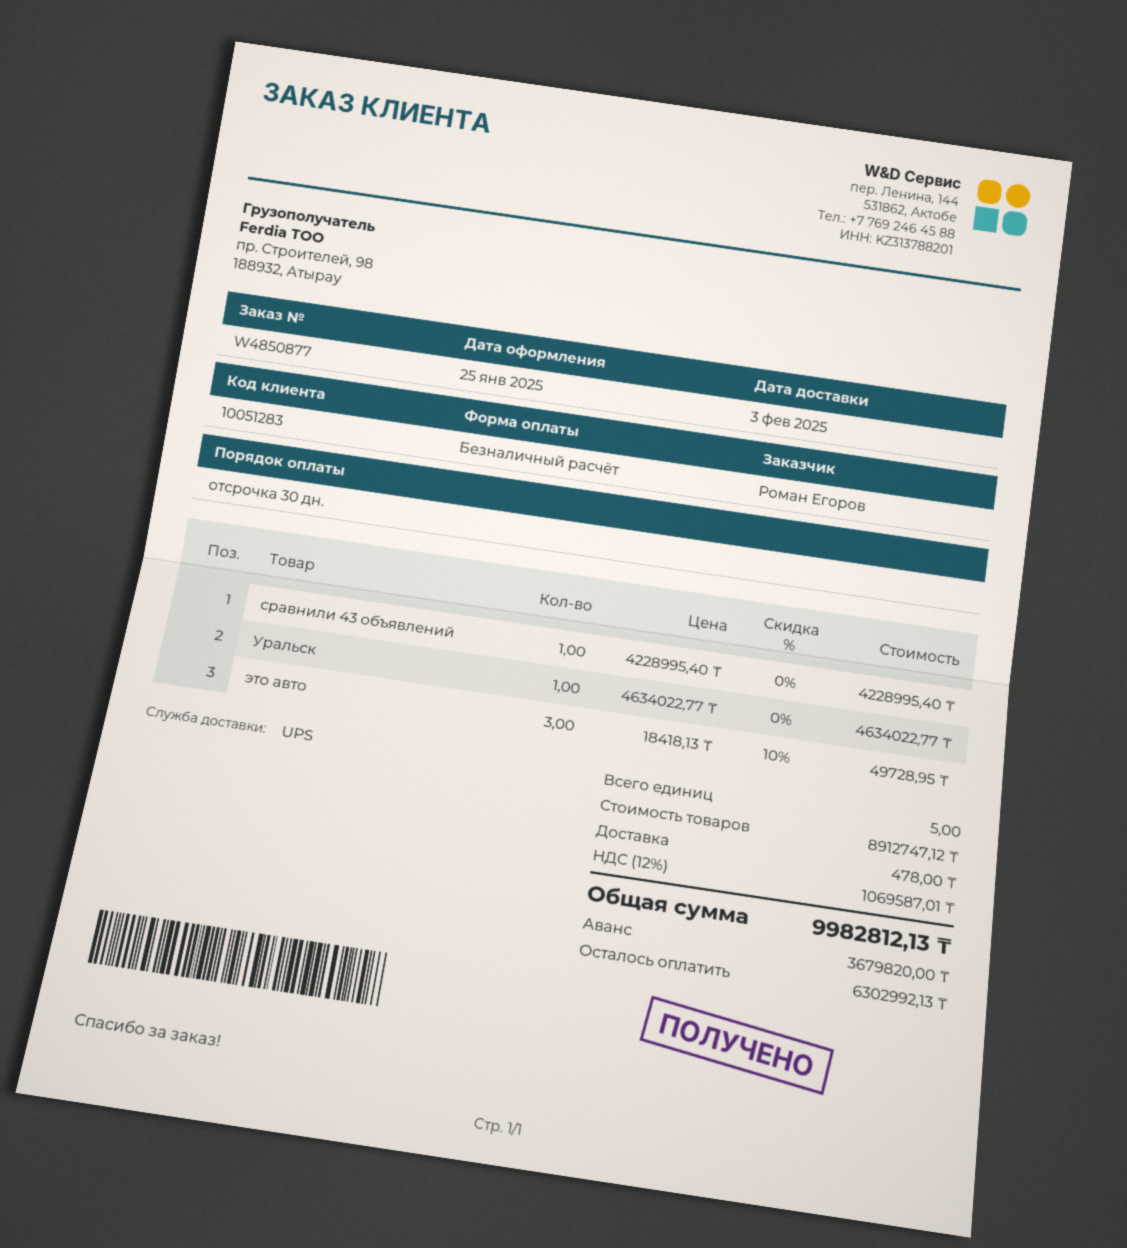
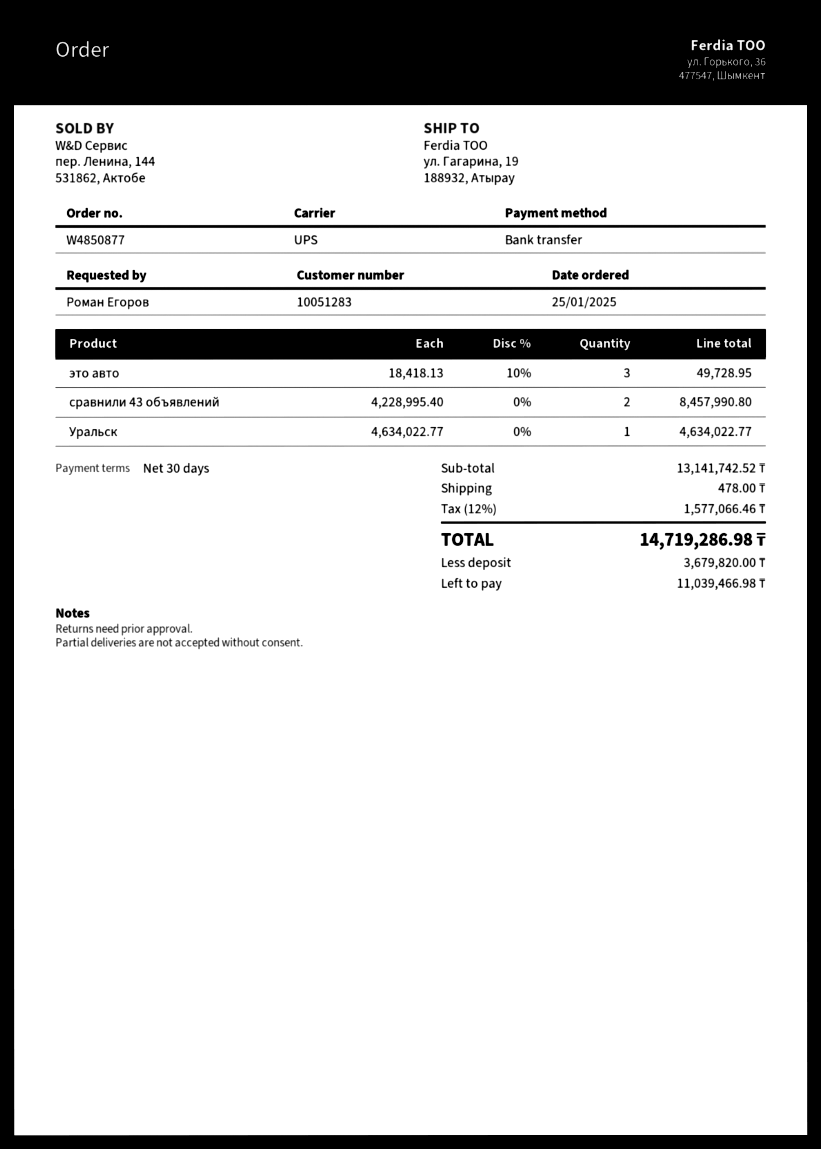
ship to: пр. Строителей, 98, 188932, Атырау -> ул. Гагарина, 19, 188932, Атырау
сравнили 43 объявлений: 1 x 4228995.40 = 4228995.40 -> 2 x 4228995.40 = 8457990.80
subtotal: 8912747.12 -> 13141742.52
tax: 12% = 1069587.01 -> 12% = 1577066.46
total: 9982812.13 -> 14719286.98
balance: 6302992.13 -> 11039466.98

